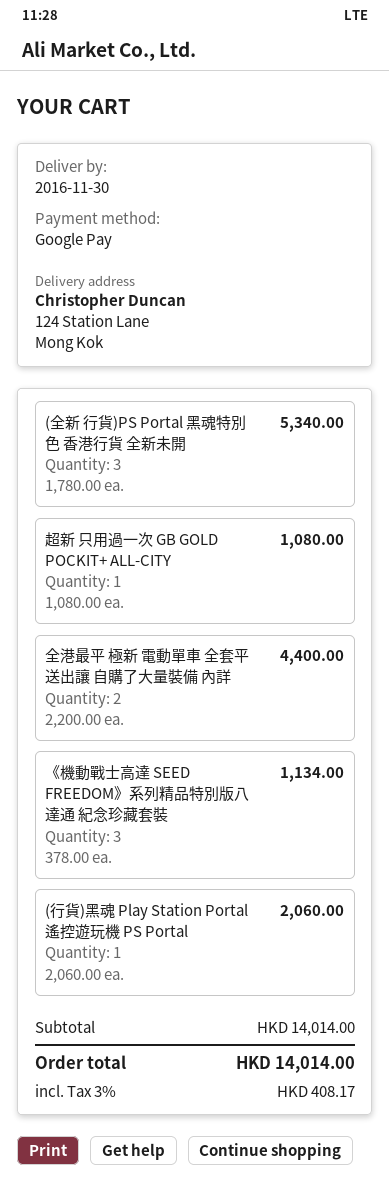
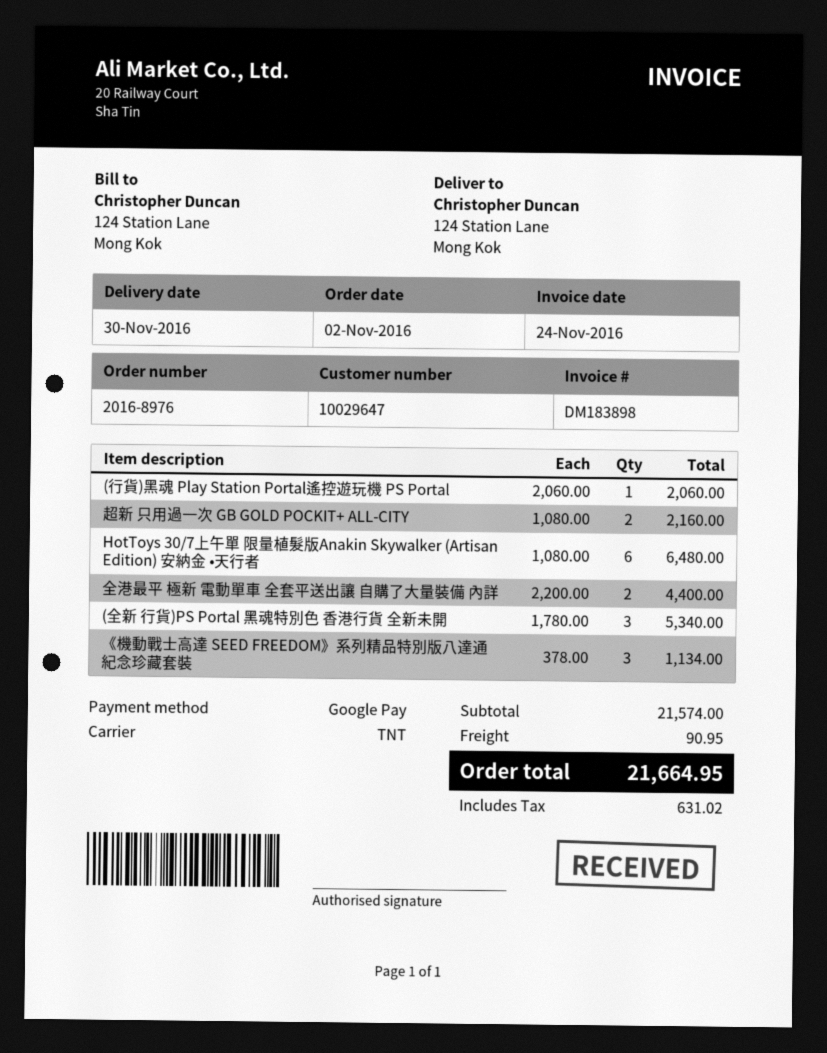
超新 只用過一次 GB GOLD POCKIT+ ALL-CITY: 1 x 1080.00 = 1080.00 -> 2 x 1080.00 = 2160.00
HotToys 30/7上午單 限量植髮版Anakin Skywalker (Artisan Edition) 安納金 •天行者: none -> 6 x 1080.00 = 6480.00
subtotal: 14014.00 -> 21574.00
shipping: none -> 90.95
tax: 408.17 -> 631.02
total: 14014.00 -> 21664.95

